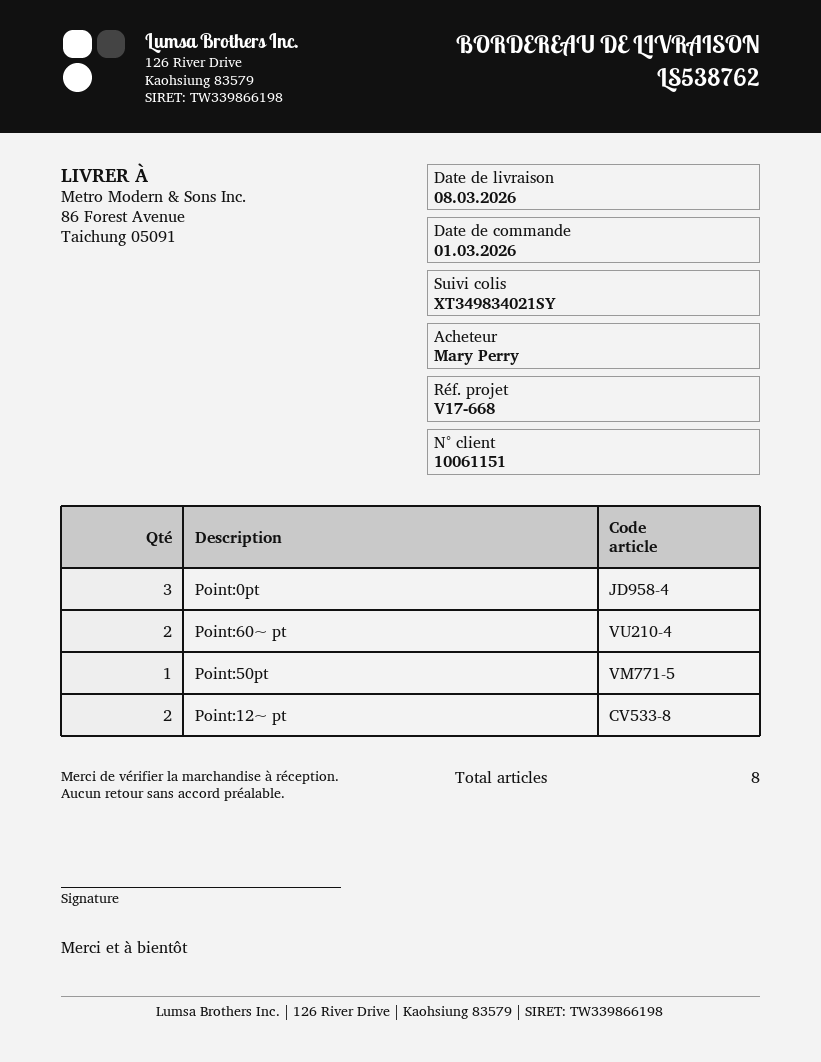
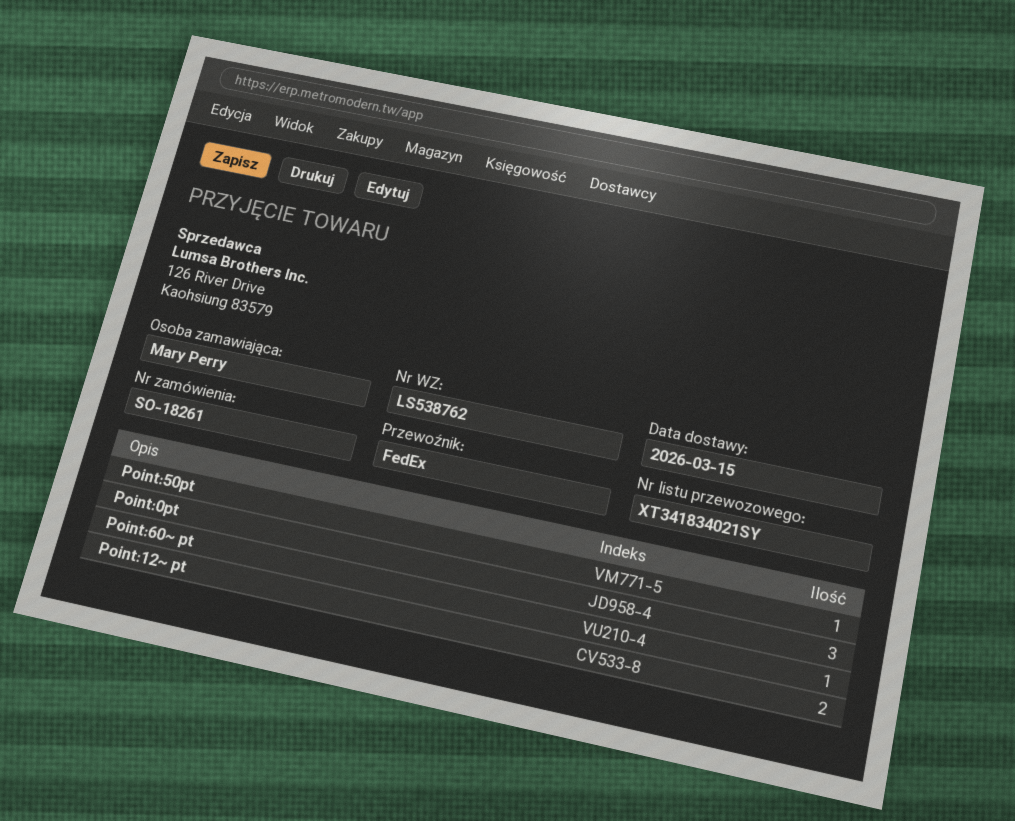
delivery date: 2026-03-08 -> 2026-03-15
tracking number: XT349834021SY -> XT341834021SY
Point:60~ pt: 2 -> 1

